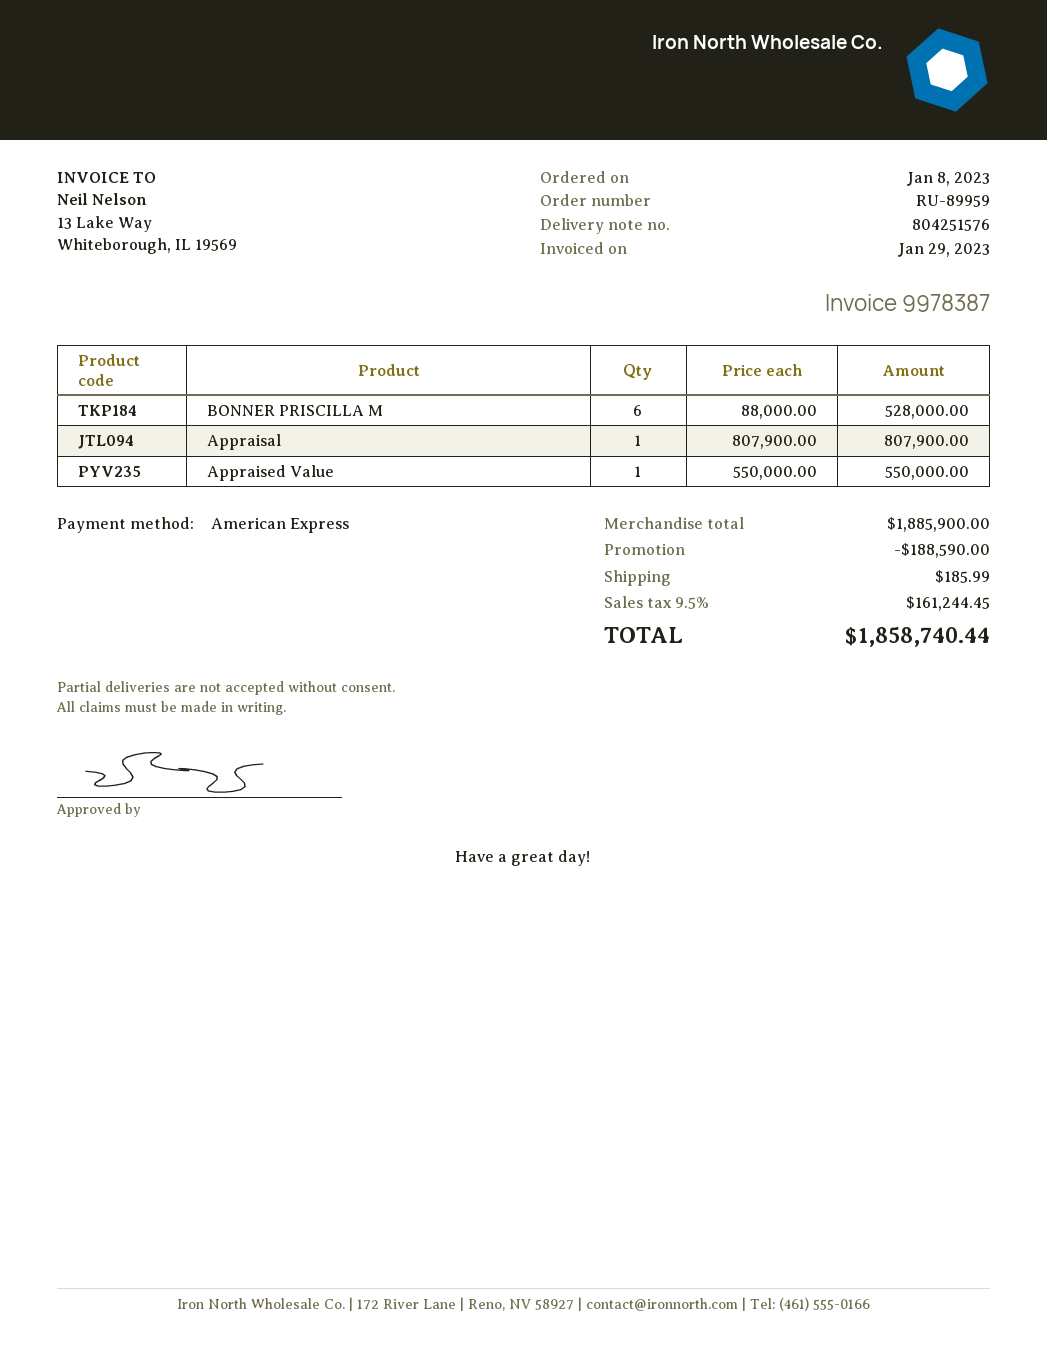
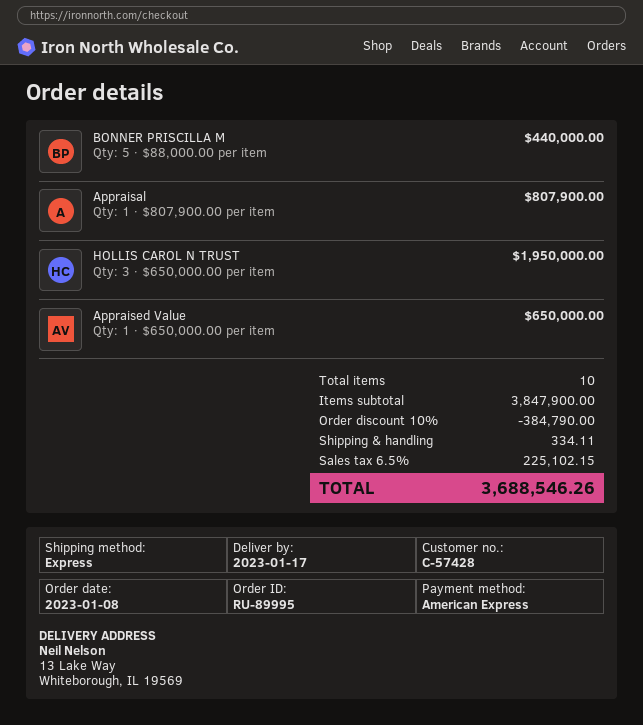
order number: RU-89959 -> RU-89995
BONNER PRISCILLA M: 6 x 88000.00 = 528000.00 -> 5 x 88000.00 = 440000.00
Appraised Value: 1 x 550000.00 = 550000.00 -> 1 x 650000.00 = 650000.00
HOLLIS CAROL N TRUST: none -> 3 x 650000.00 = 1950000.00
subtotal: 1885900.00 -> 3847900.00
discount: 188590.00 -> 384790.00
shipping: 185.99 -> 334.11
tax: 9.5% = 161244.45 -> 6.5% = 225102.15
total: 1858740.44 -> 3688546.26

